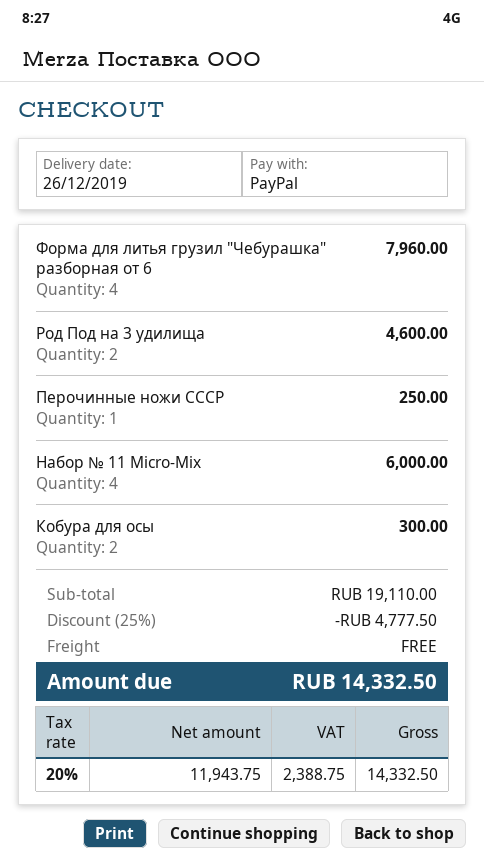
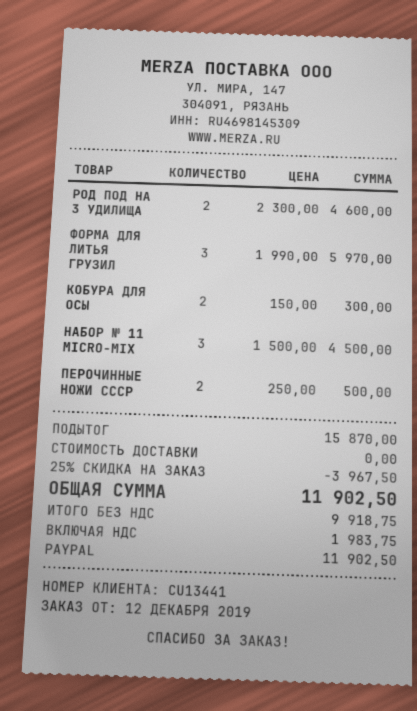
Форма для литья грузил "Чебурашка" разборная от 6: 4 for 7960.00 -> 3 for 5970.00
Перочинные ножи СССР: 1 for 250.00 -> 2 for 500.00
Набор № 11 Micro-Mix: 4 for 6000.00 -> 3 for 4500.00
subtotal: 19110.00 -> 15870.00
discount: 25% = 4777.50 -> 25% = 3967.50
net: 11943.75 -> 9918.75
tax: 2388.75 -> 1983.75
total: 14332.50 -> 11902.50

